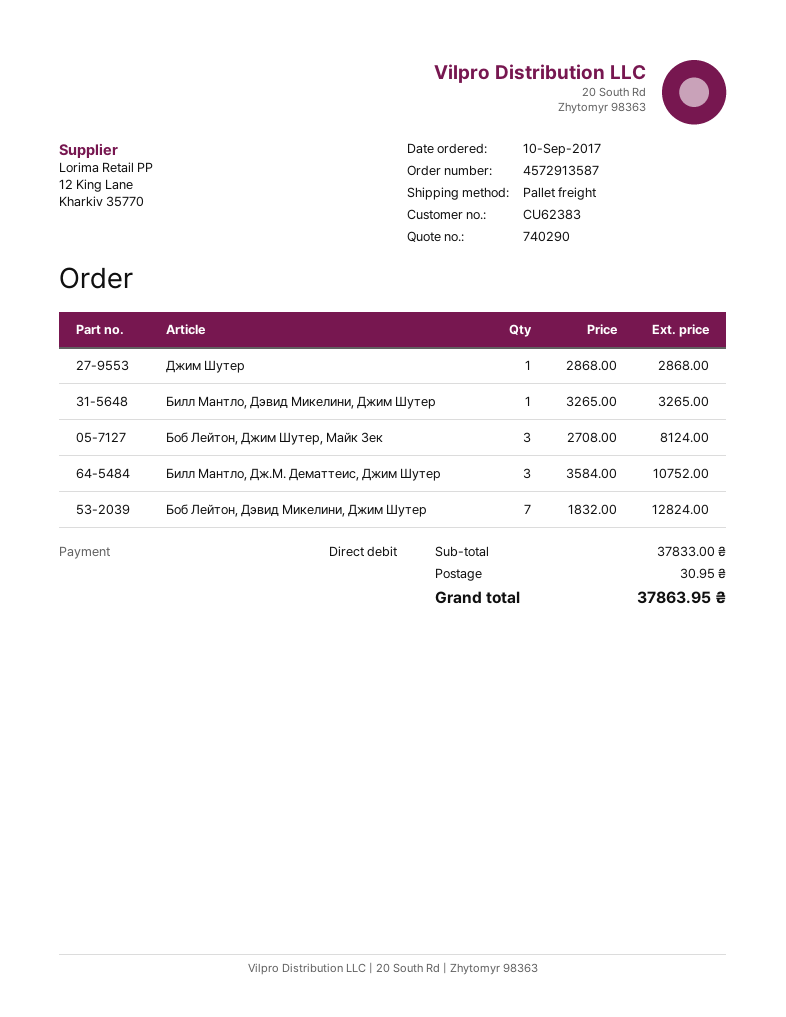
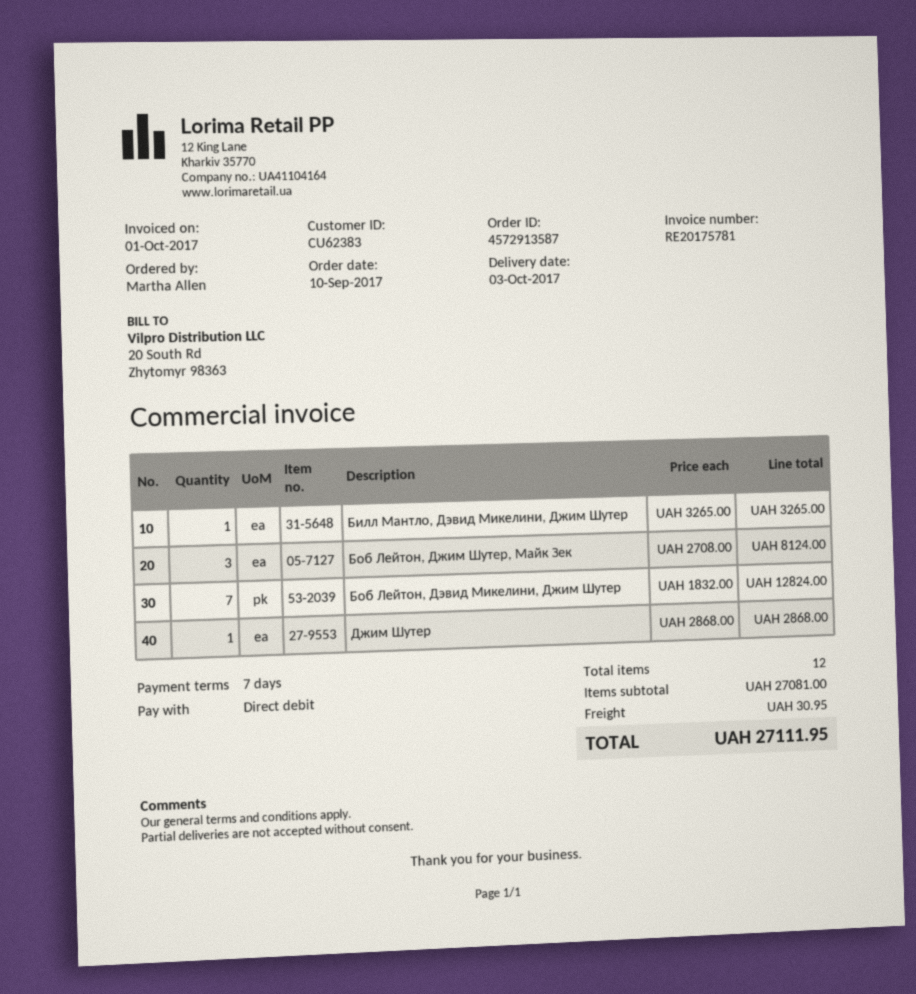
Билл Мантло, Дж.М. Дематтеис, Джим Шутер: 3 x 3584.00 = 10752.00 -> none
subtotal: 37833.00 -> 27081.00
total: 37863.95 -> 27111.95

